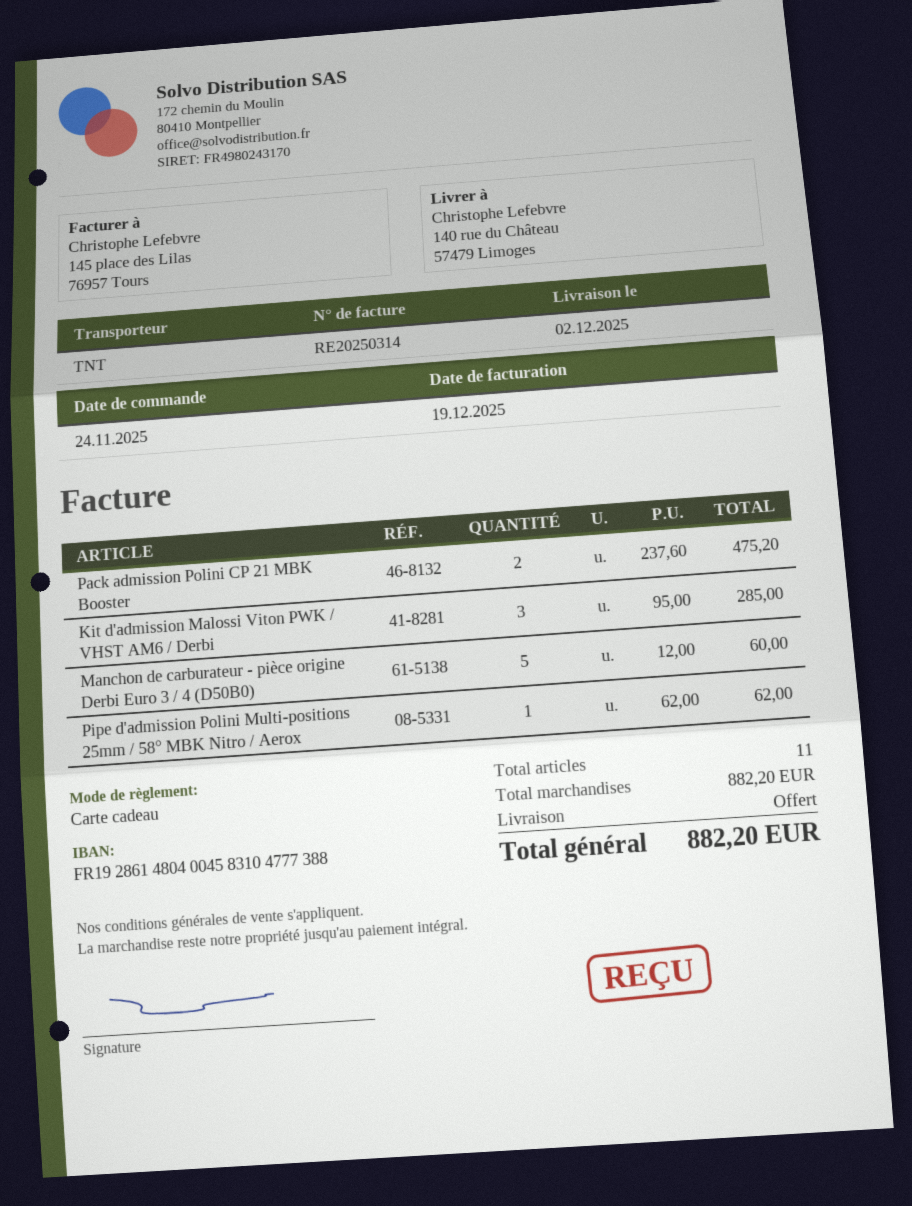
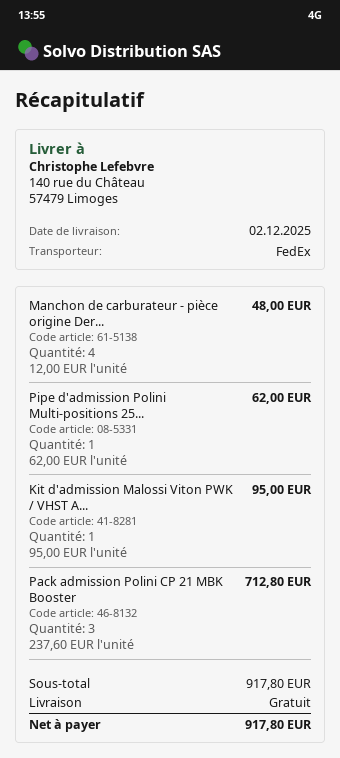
shipping method: TNT -> FedEx
Pack admission Polini CP 21 MBK Booster: 2 x 237.60 = 475.20 -> 3 x 237.60 = 712.80
Kit d'admission Malossi Viton PWK / VHST AM6 / Derbi: 3 x 95.00 = 285.00 -> 1 x 95.00 = 95.00
Manchon de carburateur - pièce origine Derbi Euro 3 / 4 (D50B0): 5 x 12.00 = 60.00 -> 4 x 12.00 = 48.00
subtotal: 882.20 -> 917.80
total: 882.20 -> 917.80

